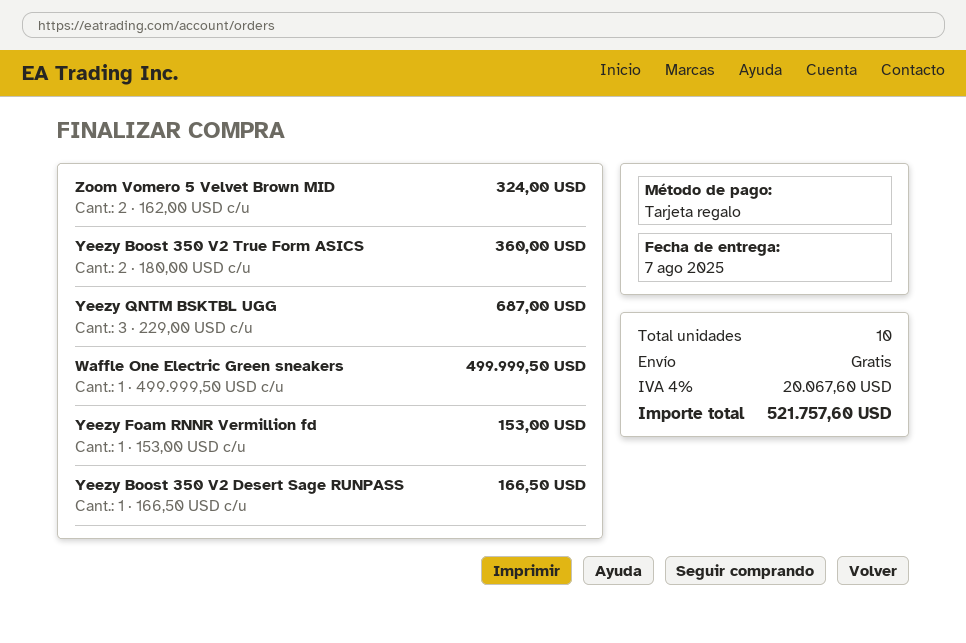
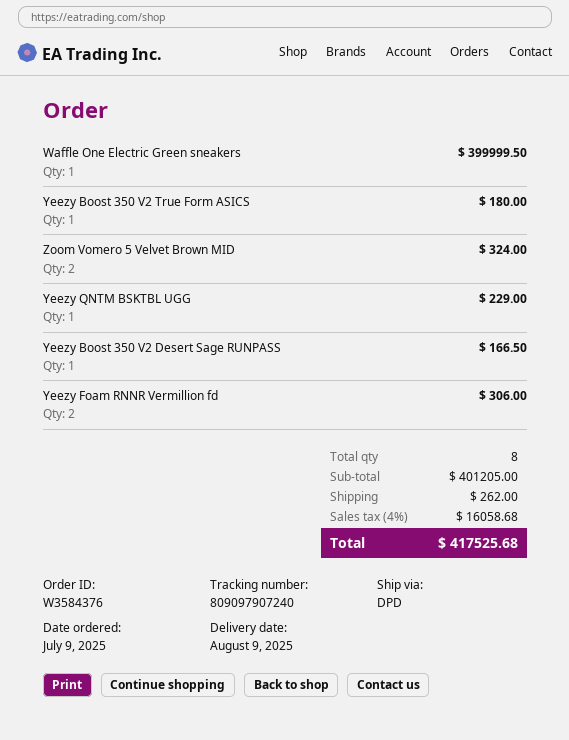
delivery date: 2025-08-07 -> 2025-08-09
Yeezy Boost 350 V2 True Form ASICS: 2 for 360.00 -> 1 for 180.00
Yeezy QNTM BSKTBL UGG: 3 for 687.00 -> 1 for 229.00
Waffle One Electric Green sneakers: 1 for 499999.50 -> 1 for 399999.50
Yeezy Foam RNNR Vermillion fd: 1 for 153.00 -> 2 for 306.00
total quantity: 10 -> 8
shipping: 0.00 -> 262.00
tax: 4% = 20067.60 -> 4% = 16058.68
total: 521757.60 -> 417525.68

